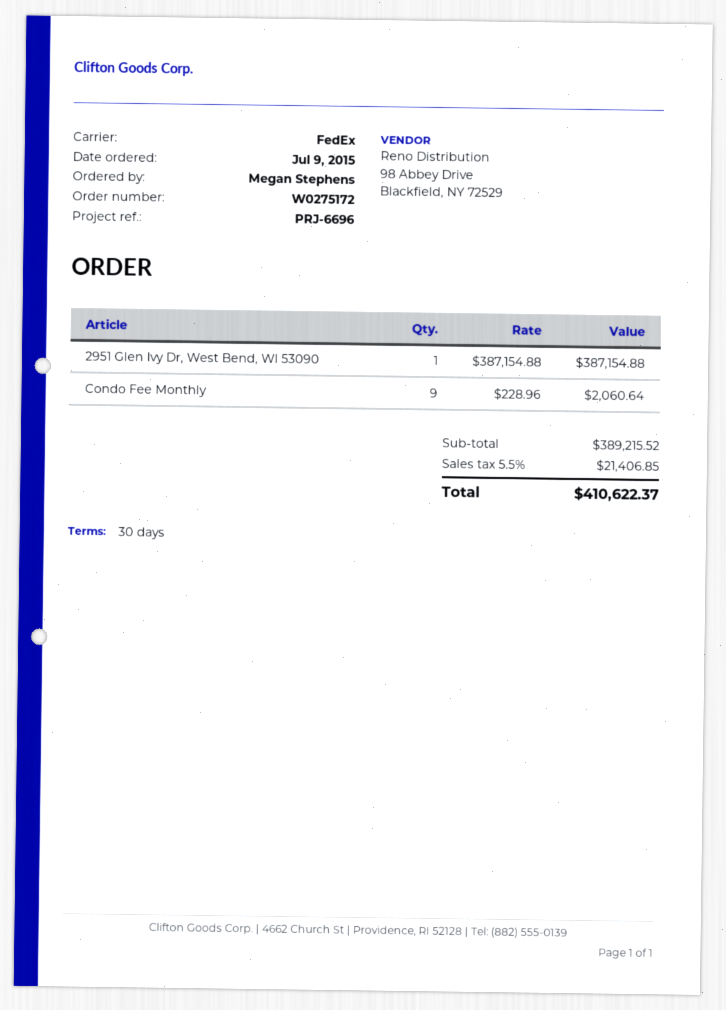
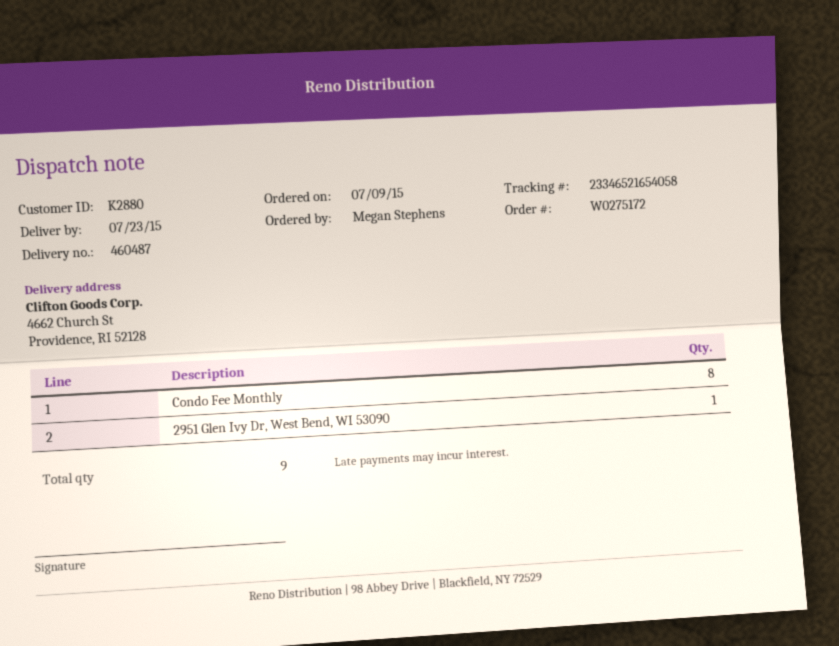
Condo Fee Monthly: 9 -> 8

